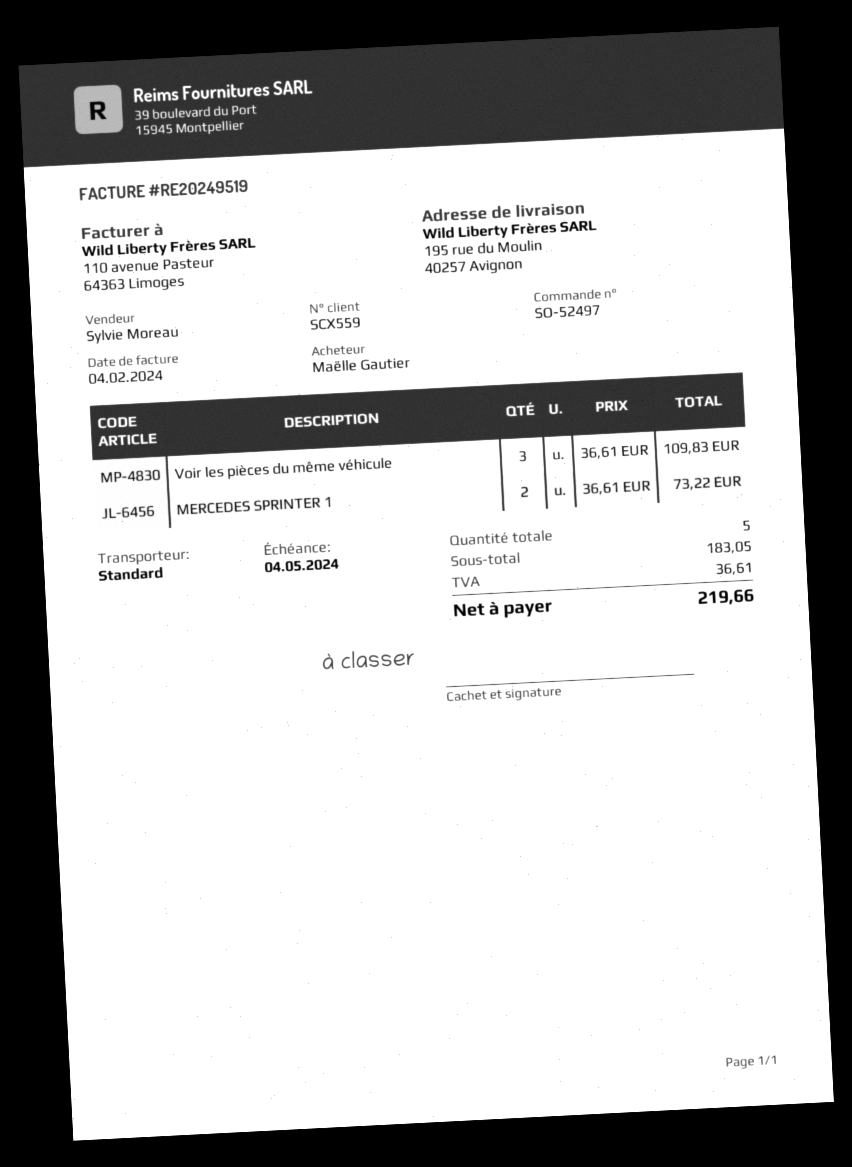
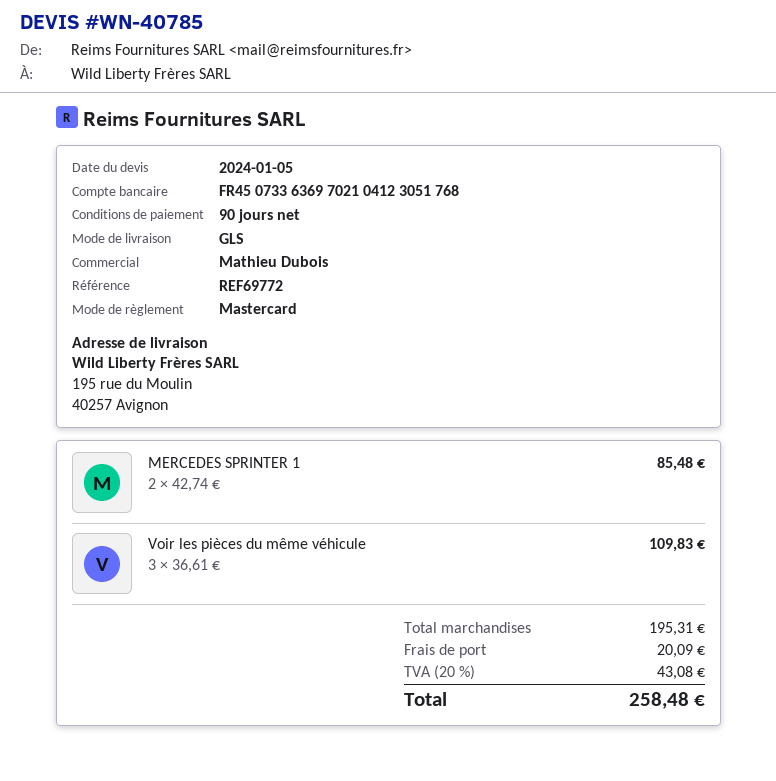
sales rep: Sylvie Moreau -> Mathieu Dubois
shipping method: standard -> GLS
MERCEDES SPRINTER 1: 2 x 36.61 = 73.22 -> 2 x 42.74 = 85.48
subtotal: 183.05 -> 195.31
shipping: none -> 20.09
tax: 36.61 -> 43.08
total: 219.66 -> 258.48

